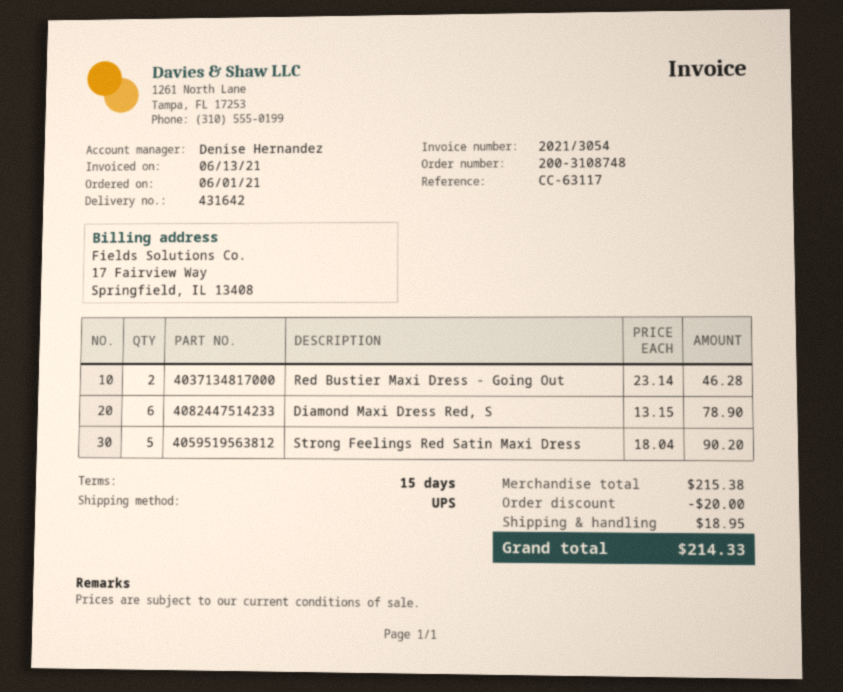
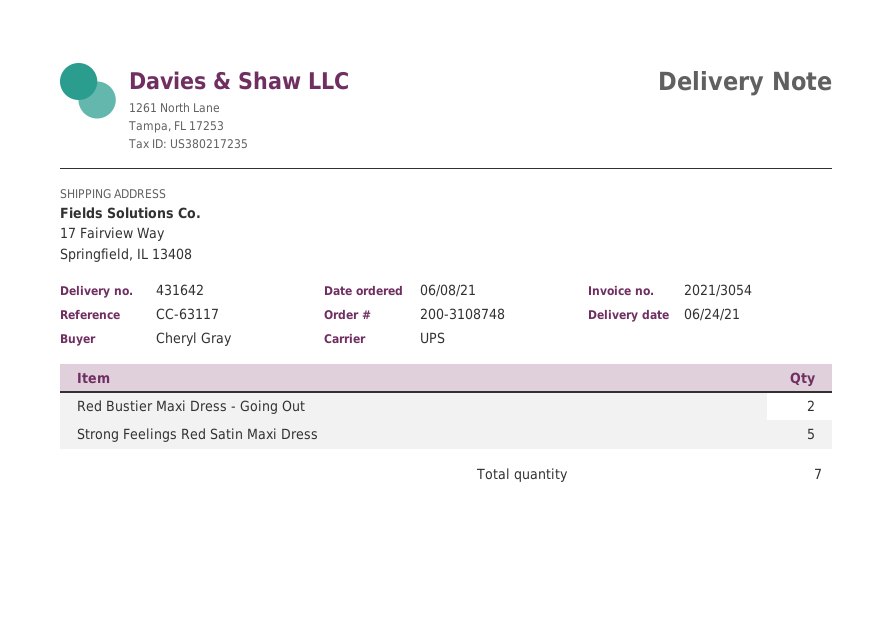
order date: 2021-06-01 -> 2021-06-08
Diamond Maxi Dress Red, S: 6 -> none

